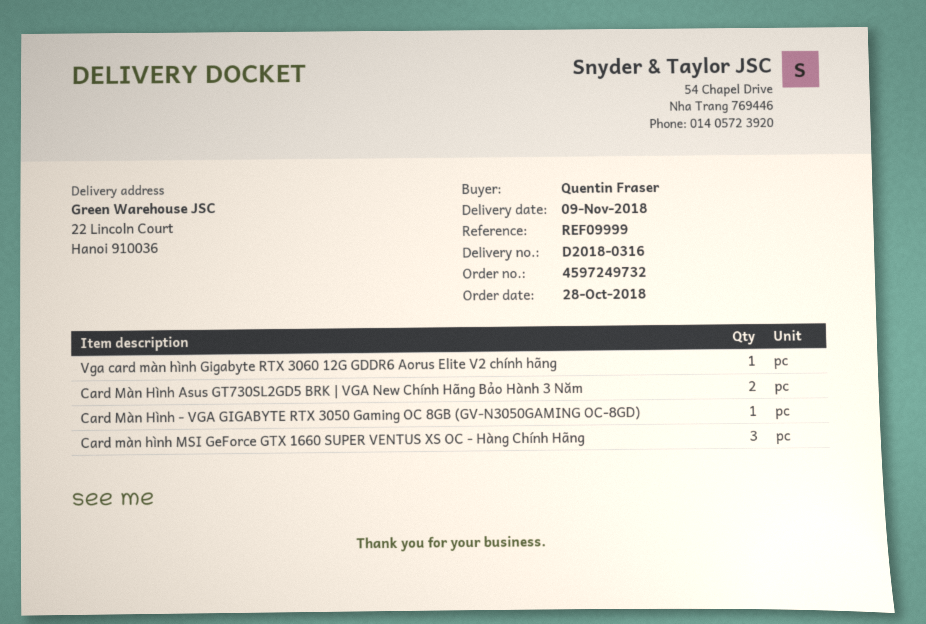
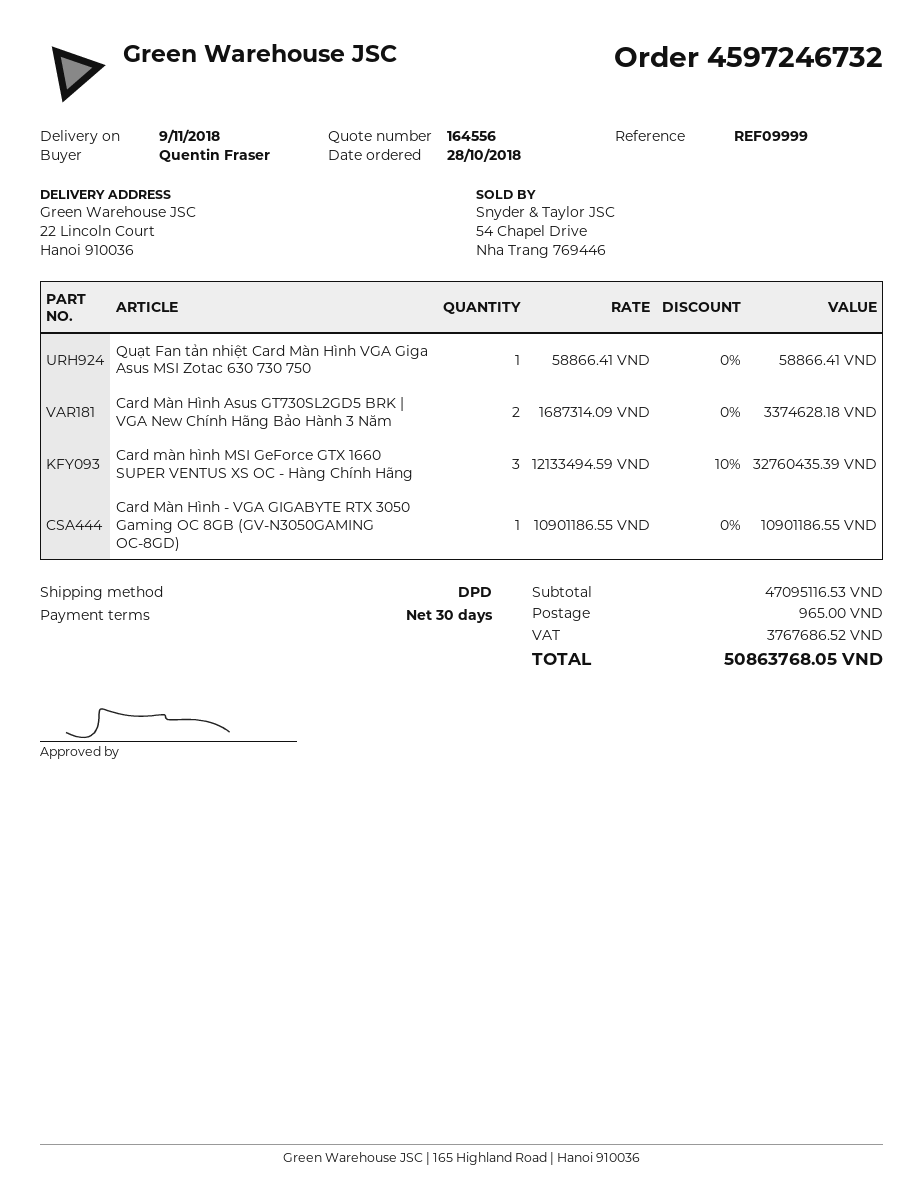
order number: 4597249732 -> 4597246732
Vga card màn hình Gigabyte RTX 3060 12G GDDR6 Aorus Elite V2 chính hãng: 1 -> none
Quạt Fan tản nhiệt Card Màn Hình VGA Giga Asus MSI Zotac 630 730 750: none -> 1

